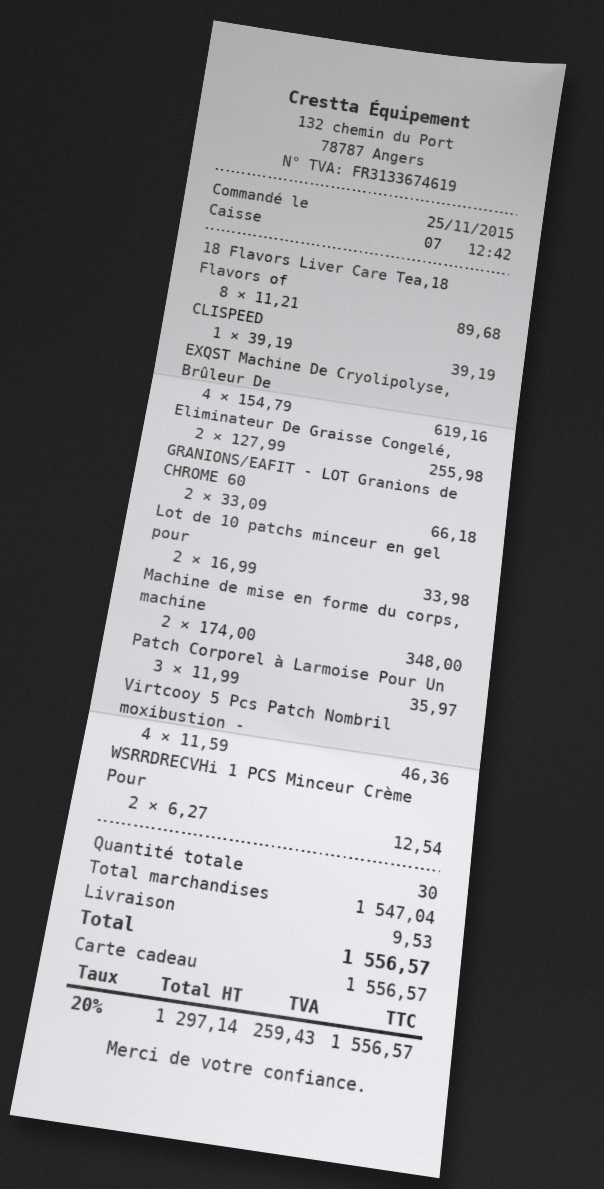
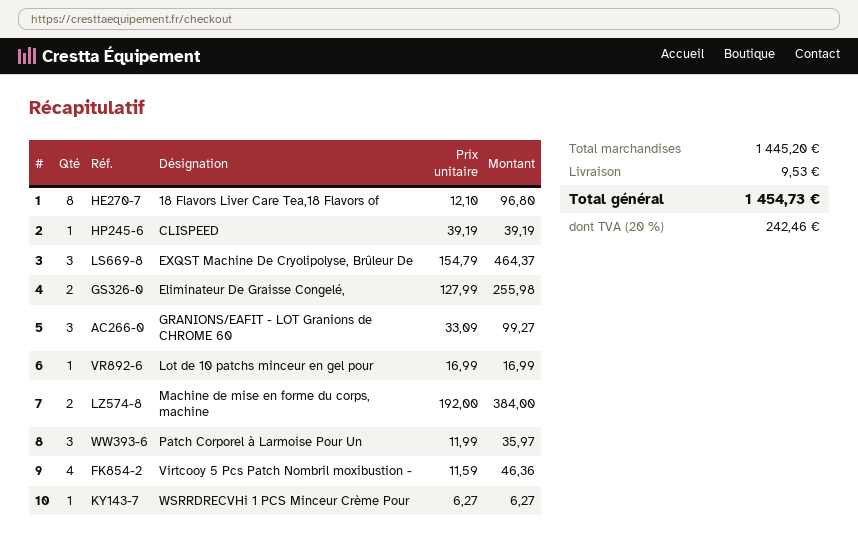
18 Flavors Liver Care Tea,18 Flavors of: 8 x 11.21 = 89.68 -> 8 x 12.10 = 96.80
EXQST Machine De Cryolipolyse, Brûleur De: 4 x 154.79 = 619.16 -> 3 x 154.79 = 464.37
GRANIONS/EAFIT - LOT Granions de CHROME 60: 2 x 33.09 = 66.18 -> 3 x 33.09 = 99.27
Lot de 10 patchs minceur en gel pour: 2 x 16.99 = 33.98 -> 1 x 16.99 = 16.99
Machine de mise en forme du corps, machine: 2 x 174.00 = 348.00 -> 2 x 192.00 = 384.00
WSRRDRECVHi 1 PCS Minceur Crème Pour: 2 x 6.27 = 12.54 -> 1 x 6.27 = 6.27
subtotal: 1547.04 -> 1445.20
tax: 20% = 259.43 -> 20% = 242.46
total: 1556.57 -> 1454.73

